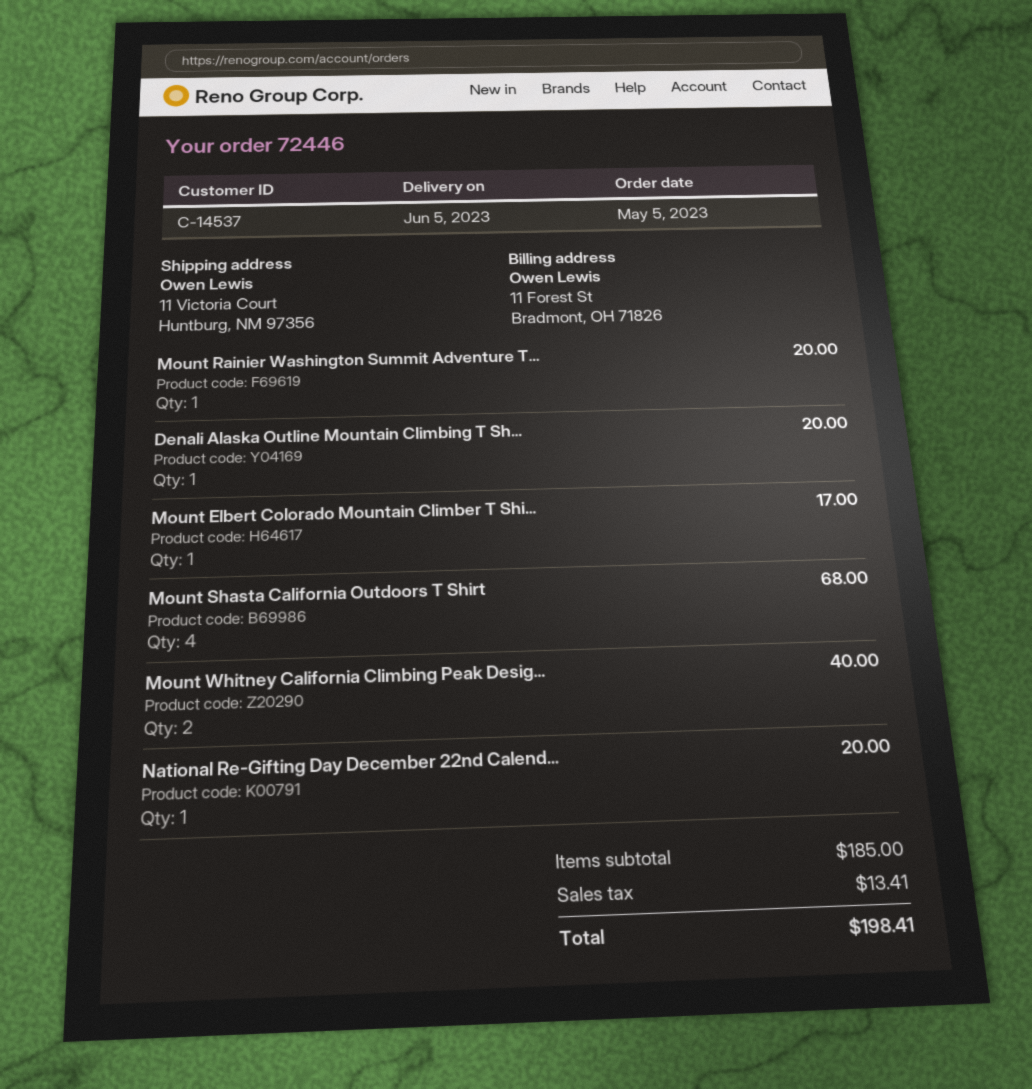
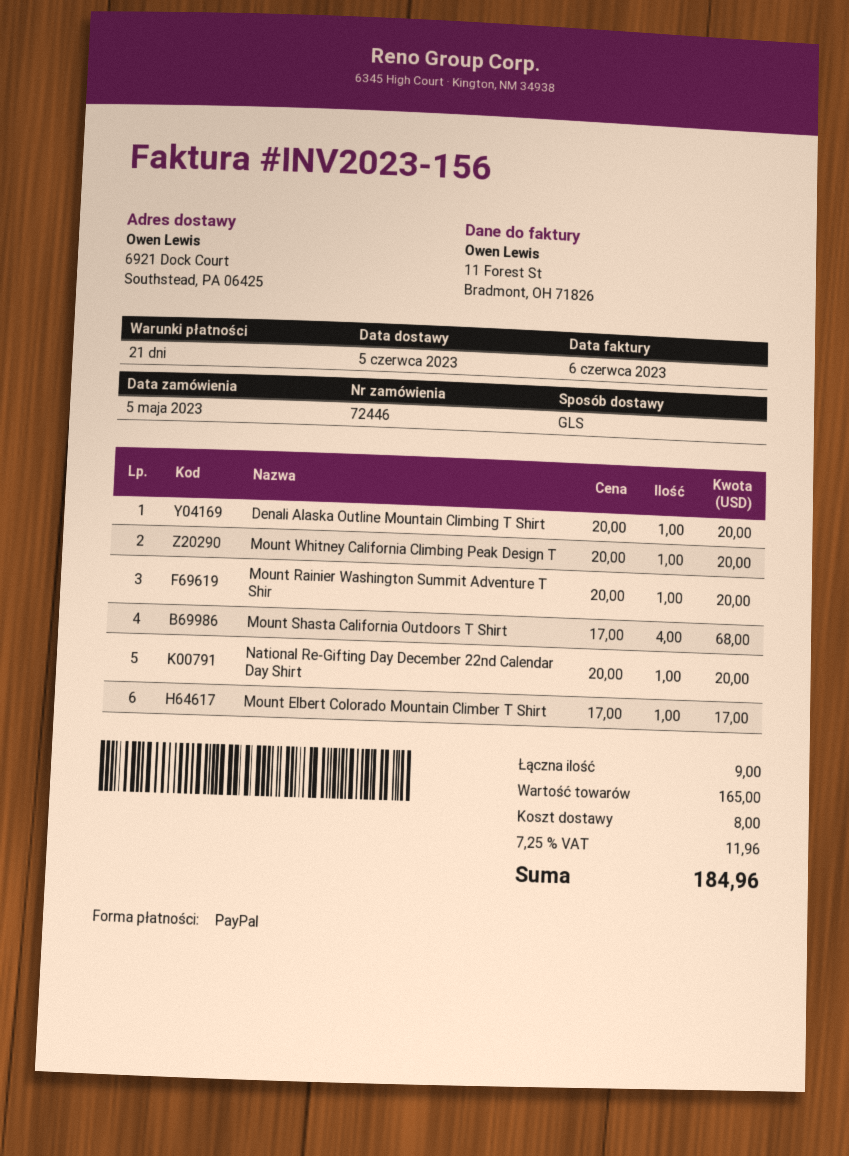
ship to: 11 Victoria Court, Huntburg, NM 97356 -> 6921 Dock Court, Southstead, PA 06425
Mount Whitney California Climbing Peak Desig...: 2 for 40.00 -> 1 for 20.00
subtotal: 185.00 -> 165.00
shipping: none -> 8.00
tax: 13.41 -> 11.96
total: 198.41 -> 184.96

